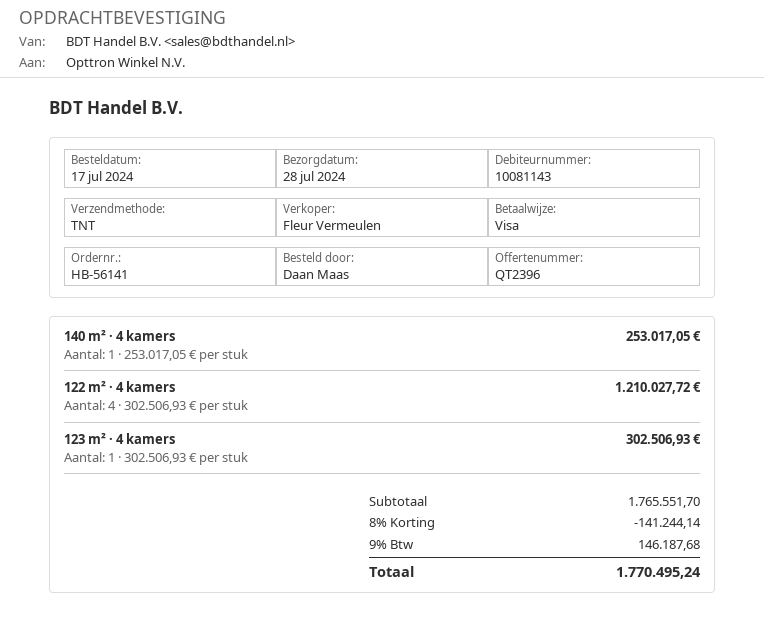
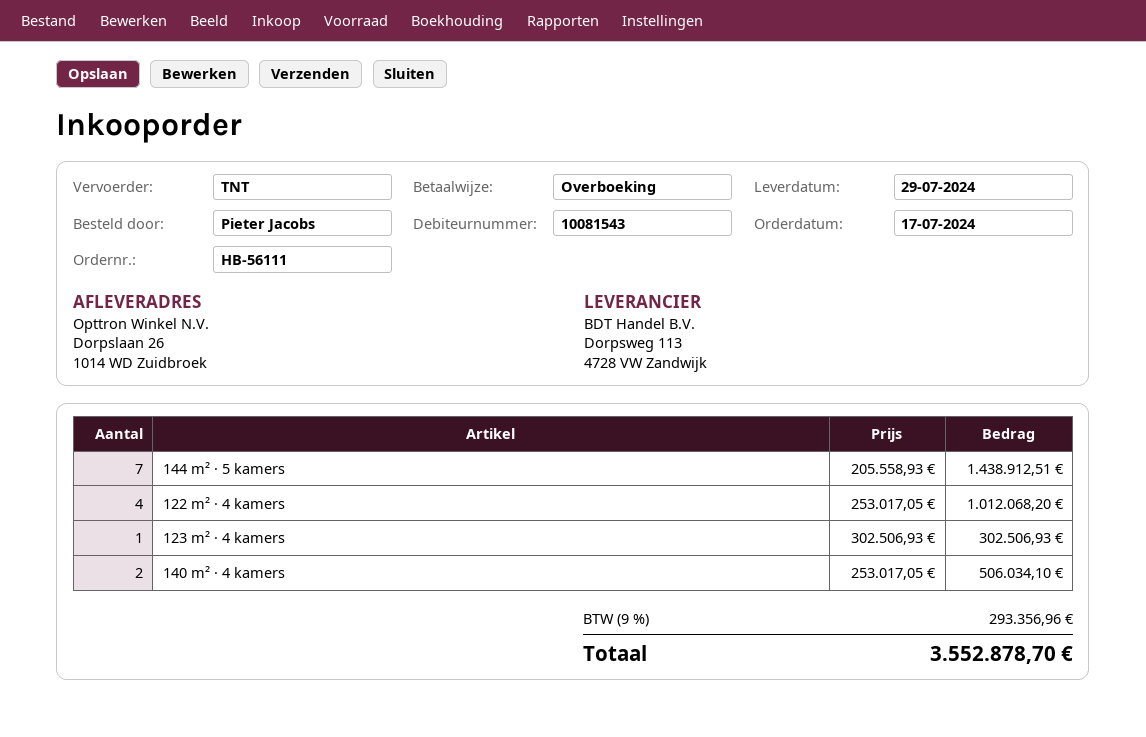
order number: HB-56141 -> HB-56111
delivery date: 2024-07-28 -> 2024-07-29
customer number: 10081143 -> 10081543
ordered by: Daan Maas -> Pieter Jacobs
payment method: Visa -> bank transfer
140 m² · 4 kamers: 1 x 253017.05 = 253017.05 -> 2 x 253017.05 = 506034.10
122 m² · 4 kamers: 4 x 302506.93 = 1210027.72 -> 4 x 253017.05 = 1012068.20
144 m² · 5 kamers: none -> 7 x 205558.93 = 1438912.51
discount: 8% = 141244.14 -> none
tax: 9% = 146187.68 -> 9% = 293356.96
total: 1770495.24 -> 3552878.70

